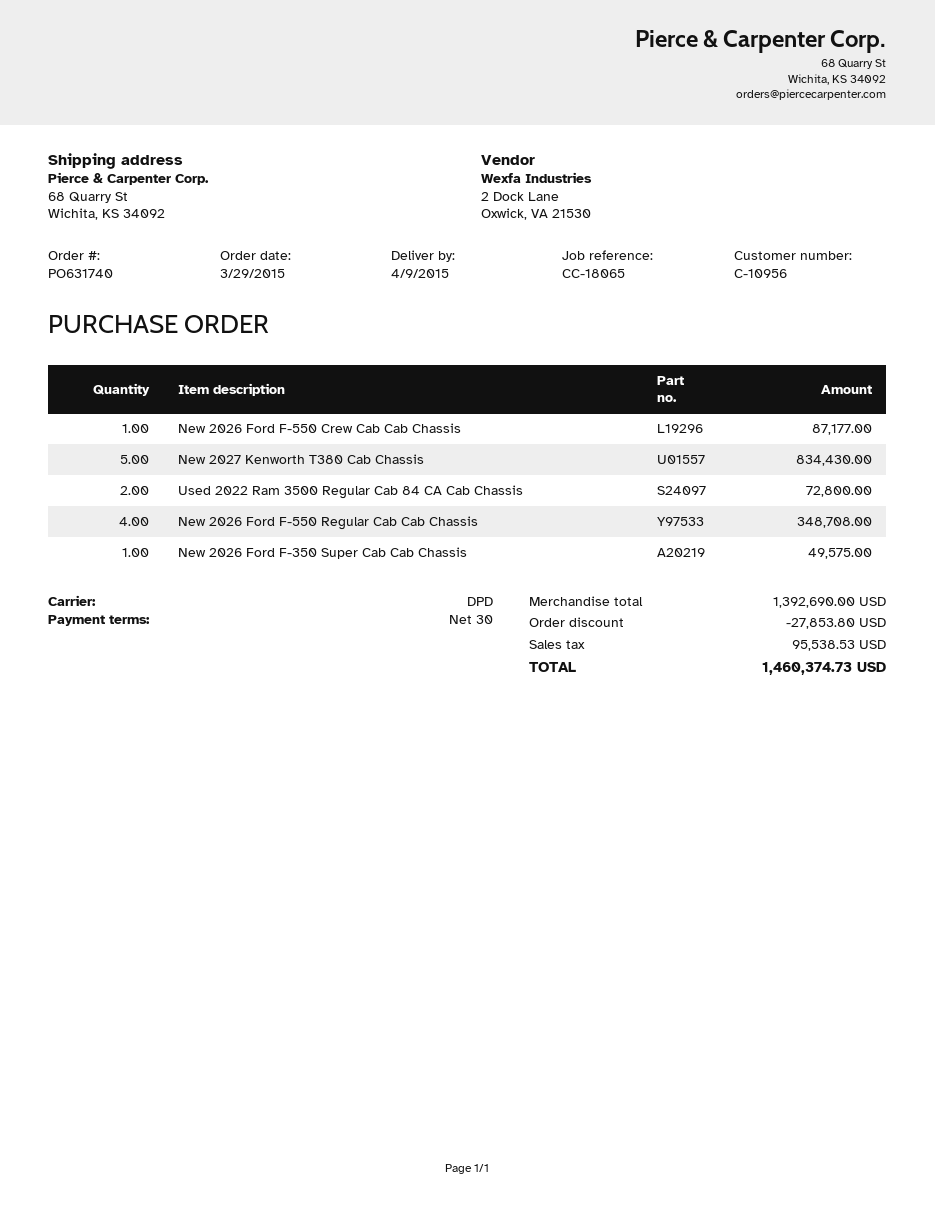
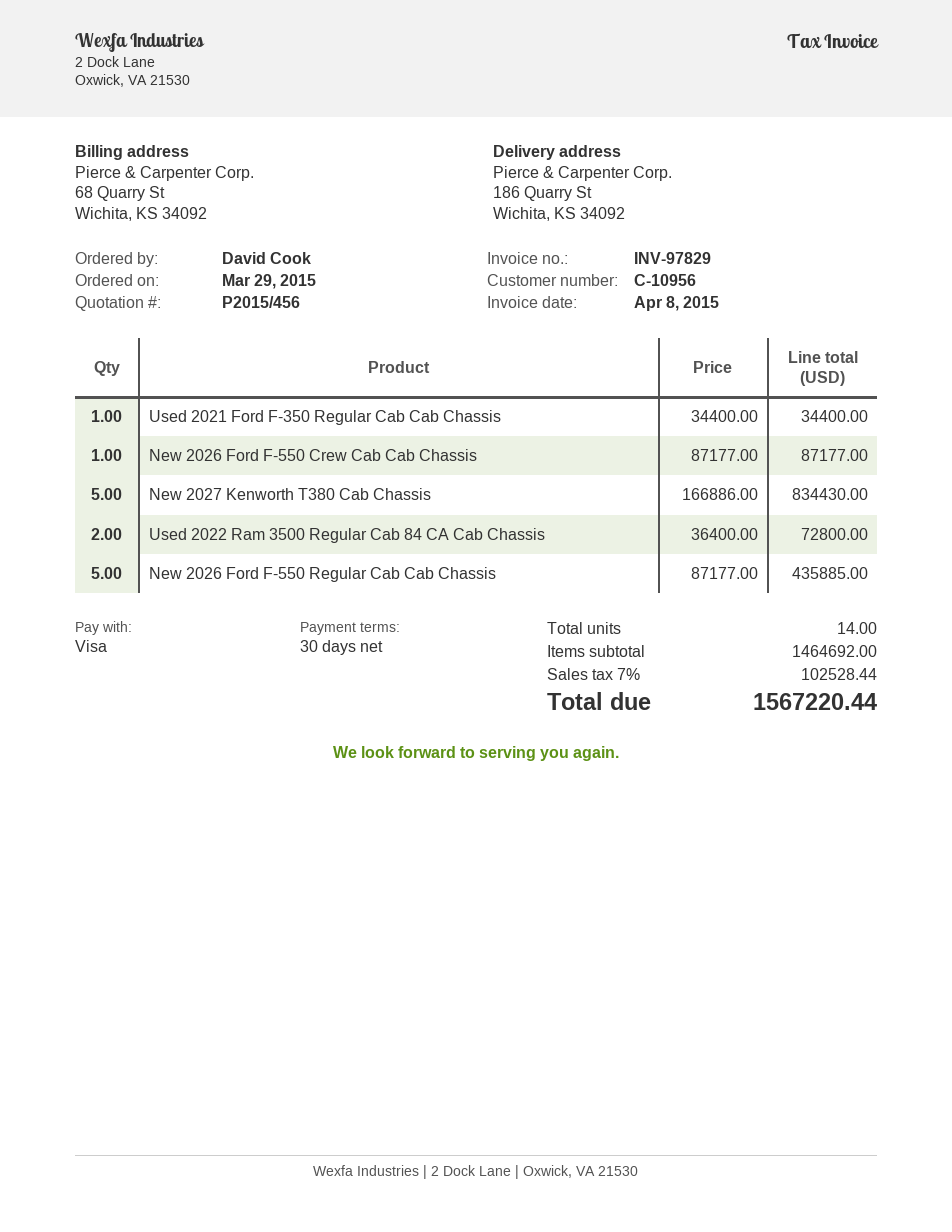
ship to: 68 Quarry St, Wichita, KS 34092 -> 186 Quarry St, Wichita, KS 34092
New 2026 Ford F-550 Regular Cab Cab Chassis: 4 for 348708.00 -> 5 for 435885.00
New 2026 Ford F-350 Super Cab Cab Chassis: 1 for 49575.00 -> none
Used 2021 Ford F-350 Regular Cab Cab Chassis: none -> 1 for 34400.00
subtotal: 1392690.00 -> 1464692.00
discount: 27853.80 -> none
tax: 95538.53 -> 102528.44
total: 1460374.73 -> 1567220.44

